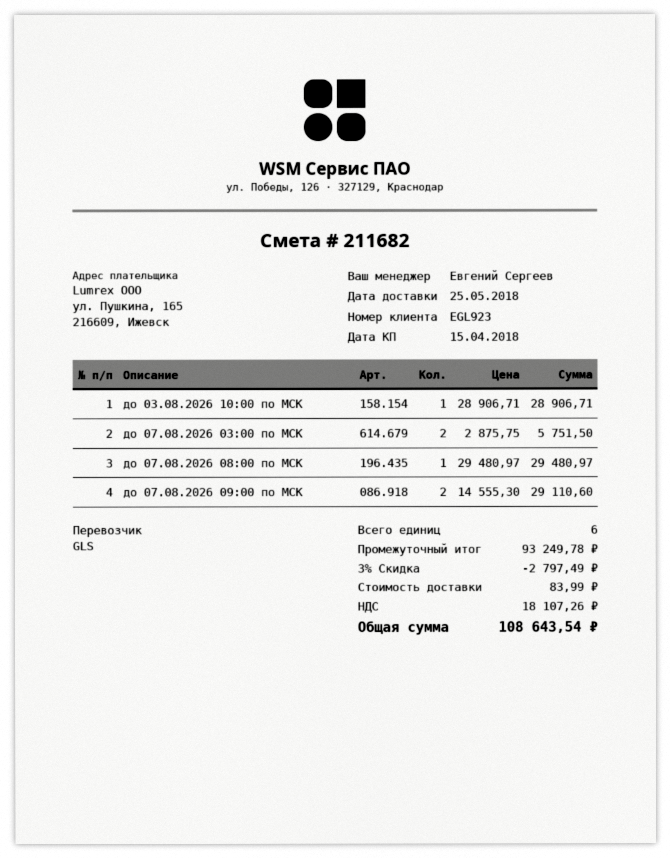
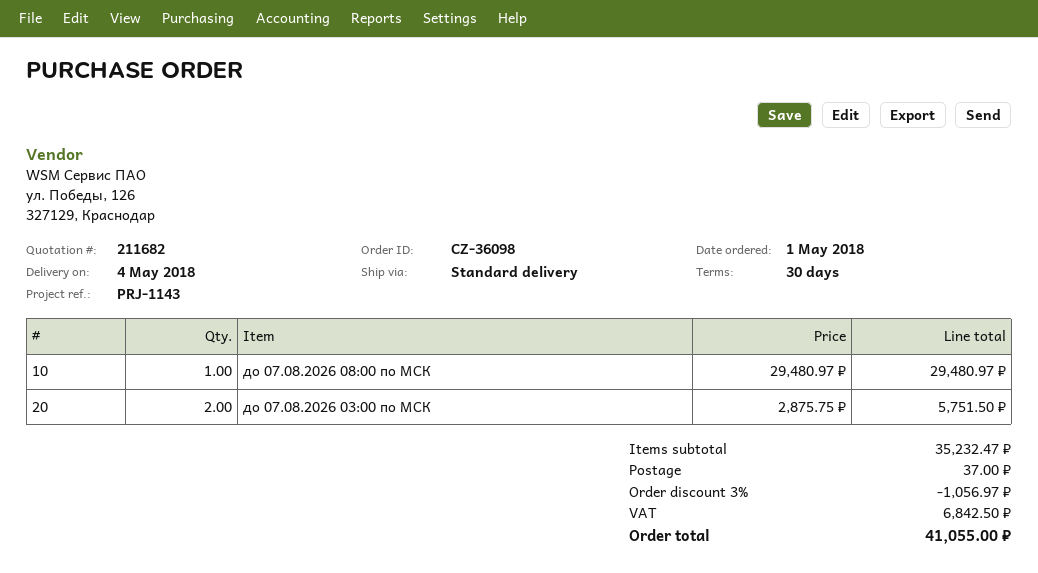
delivery date: 2018-05-25 -> 2018-05-04
shipping method: GLS -> standard
до 03.08.2026 10:00 по МСК: 1 x 28906.71 = 28906.71 -> none
до 07.08.2026 09:00 по МСК: 2 x 14555.30 = 29110.60 -> none
subtotal: 93249.78 -> 35232.47
discount: 3% = 2797.49 -> 3% = 1056.97
shipping: 83.99 -> 37.00
tax: 18107.26 -> 6842.50
total: 108643.54 -> 41055.00

